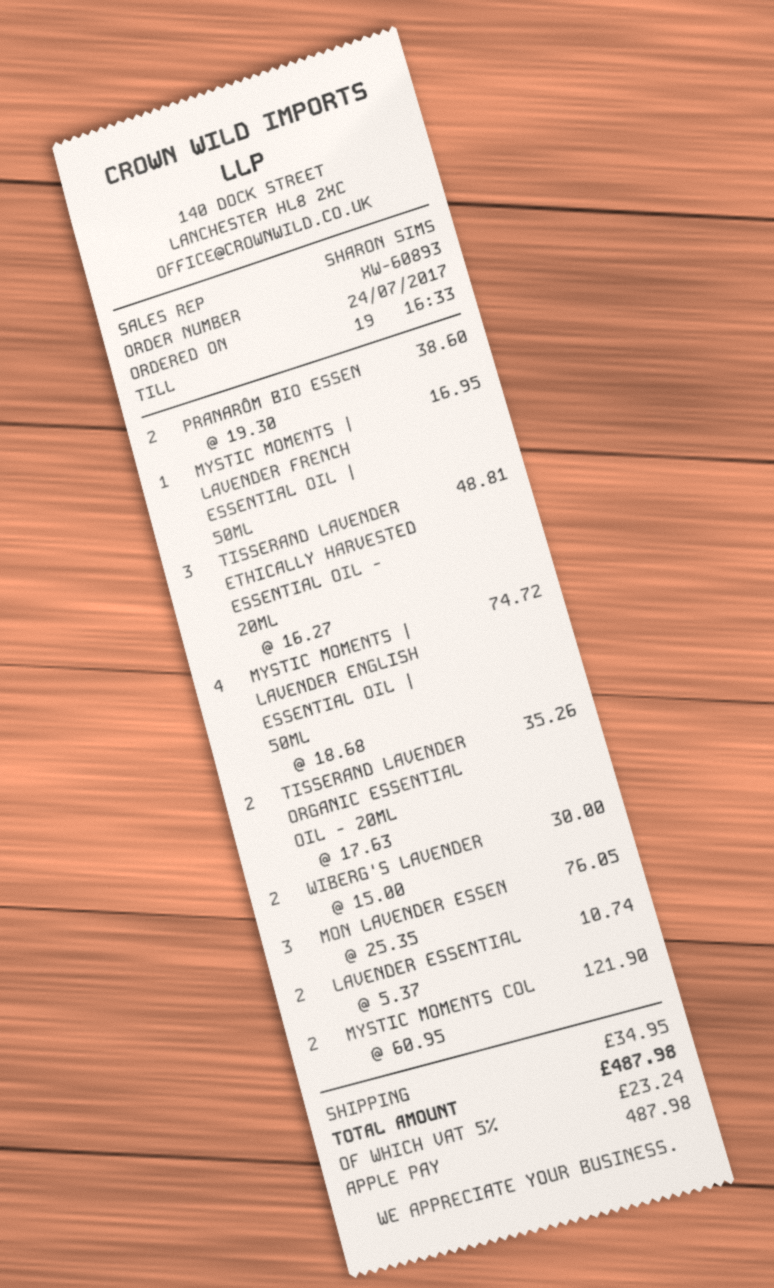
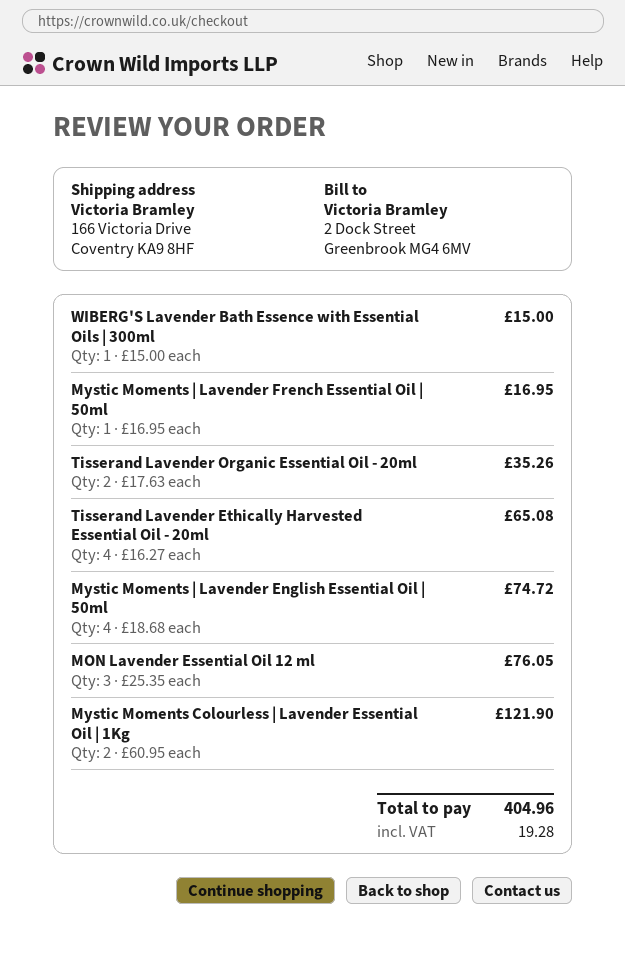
PRANARÔM BIO ESSEN: 2 x 19.30 = 38.60 -> none
TISSERAND LAVENDER ETHICALLY HARVESTED ESSENTIAL OIL - 20ML: 3 x 16.27 = 48.81 -> 4 x 16.27 = 65.08
WIBERG'S LAVENDER: 2 x 15.00 = 30.00 -> 1 x 15.00 = 15.00
LAVENDER ESSENTIAL: 2 x 5.37 = 10.74 -> none
shipping: 34.95 -> none
tax: 23.24 -> 19.28
total: 487.98 -> 404.96

